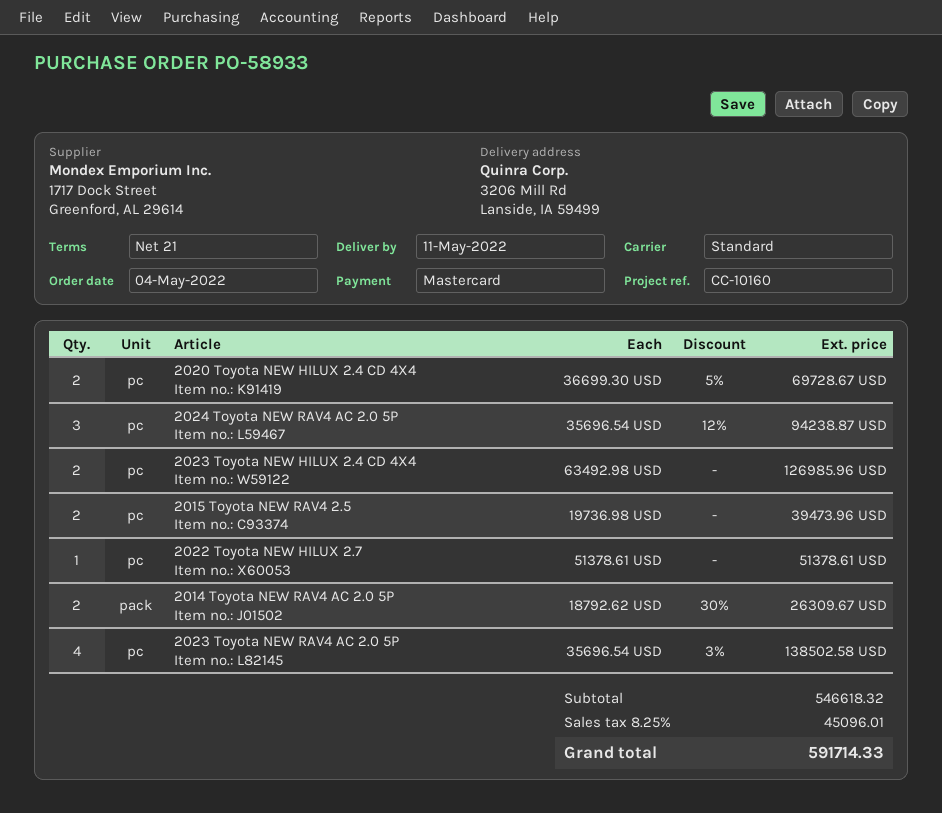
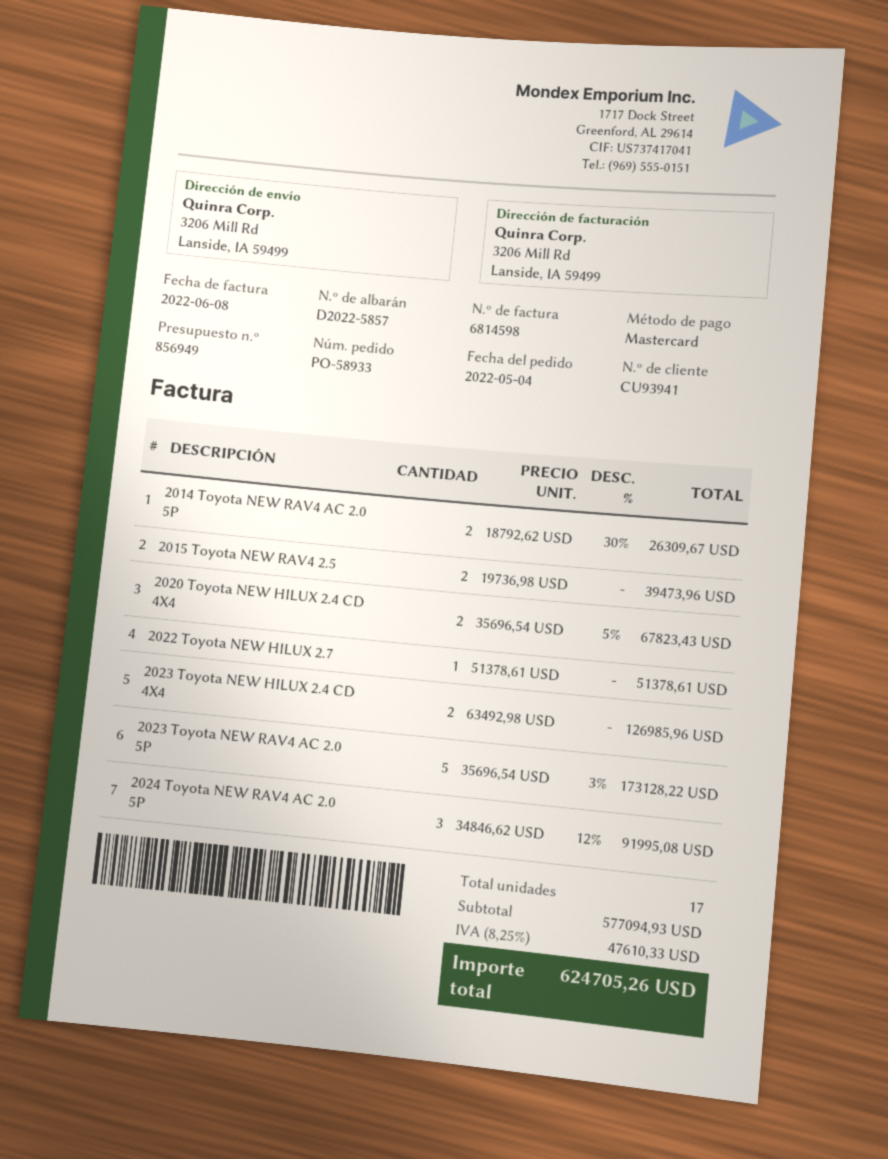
2020 Toyota NEW HILUX 2.4 CD 4X4: 2 x 36699.30 - 5% = 69728.67 -> 2 x 35696.54 - 5% = 67823.43
2024 Toyota NEW RAV4 AC 2.0 5P: 3 x 35696.54 - 12% = 94238.87 -> 3 x 34846.62 - 12% = 91995.08
2023 Toyota NEW RAV4 AC 2.0 5P: 4 x 35696.54 - 3% = 138502.58 -> 5 x 35696.54 - 3% = 173128.22
subtotal: 546618.32 -> 577094.93
tax: 8.25% = 45096.01 -> 8.25% = 47610.33
total: 591714.33 -> 624705.26

